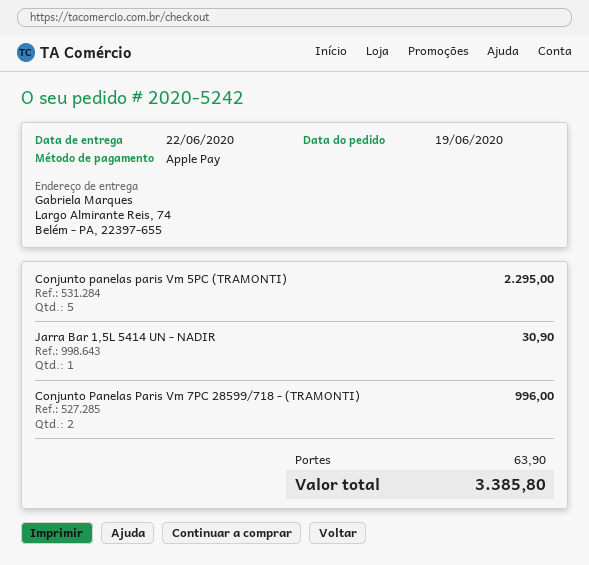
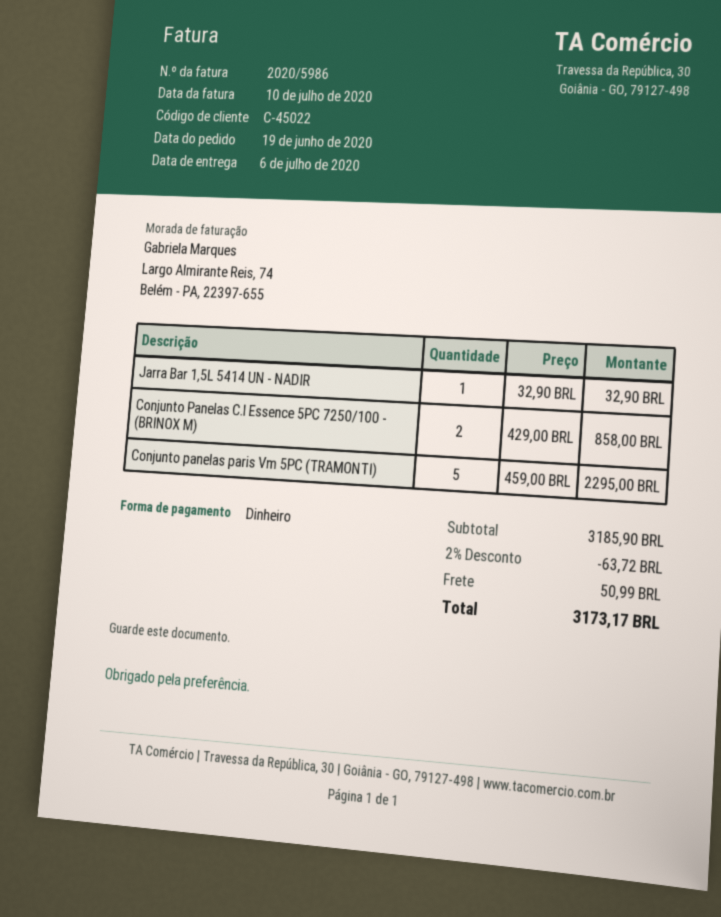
delivery date: 2020-06-22 -> 2020-07-06
payment method: Apple Pay -> cash
Jarra Bar 1,5L 5414 UN - NADIR: 1 for 30.90 -> 1 for 32.90
Conjunto Panelas Paris Vm 7PC 28599/718 - (TRAMONTI): 2 for 996.00 -> none
Conjunto Panelas C.l Essence 5PC 7250/100 - (BRINOX M): none -> 2 for 858.00
discount: none -> 2% = 63.72
shipping: 63.90 -> 50.99
total: 3385.80 -> 3173.17

